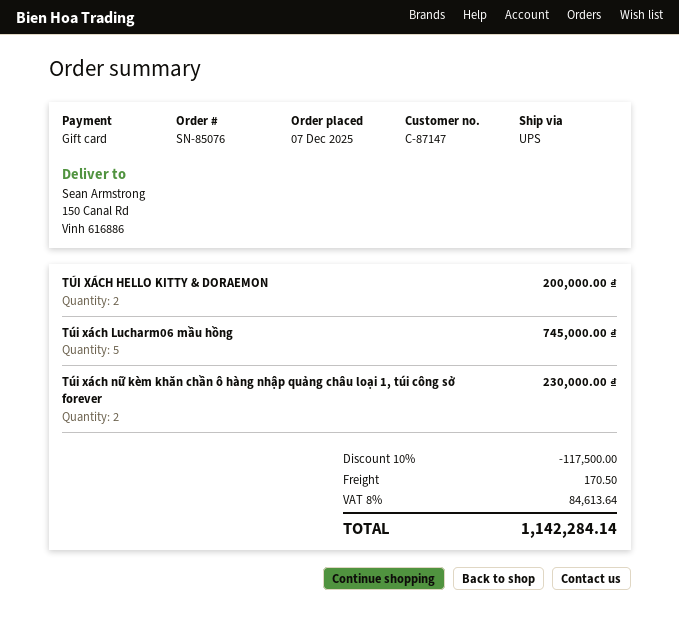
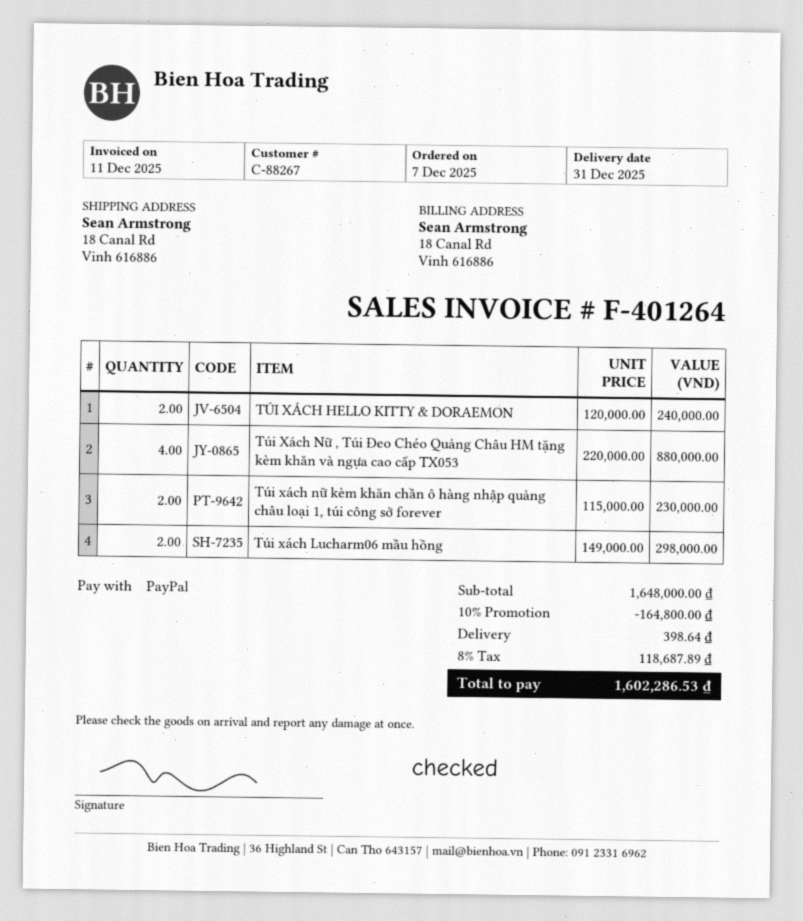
customer number: C-87147 -> C-88267
payment method: gift card -> PayPal
ship to: 150 Canal Rd, Vinh 616886 -> 18 Canal Rd, Vinh 616886
TÚI XÁCH HELLO KITTY & DORAEMON: 2 for 200000.00 -> 2 for 240000.00
Túi xách Lucharm06 mầu hồng: 5 for 745000.00 -> 2 for 298000.00
Túi Xách Nữ , Túi Đeo Chéo Quảng Châu HM tặng kèm khăn và ngựa cao cấp TX053: none -> 4 for 880000.00
discount: 10% = 117500.00 -> 10% = 164800.00
shipping: 170.50 -> 398.64
tax: 8% = 84613.64 -> 8% = 118687.89
total: 1142284.14 -> 1602286.53

